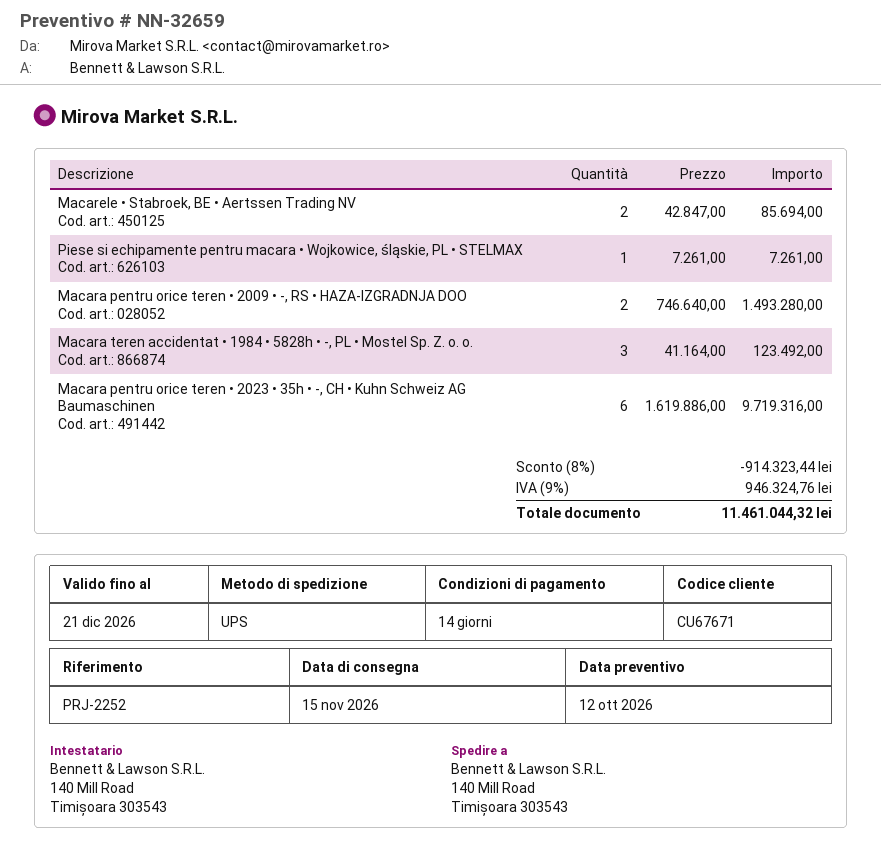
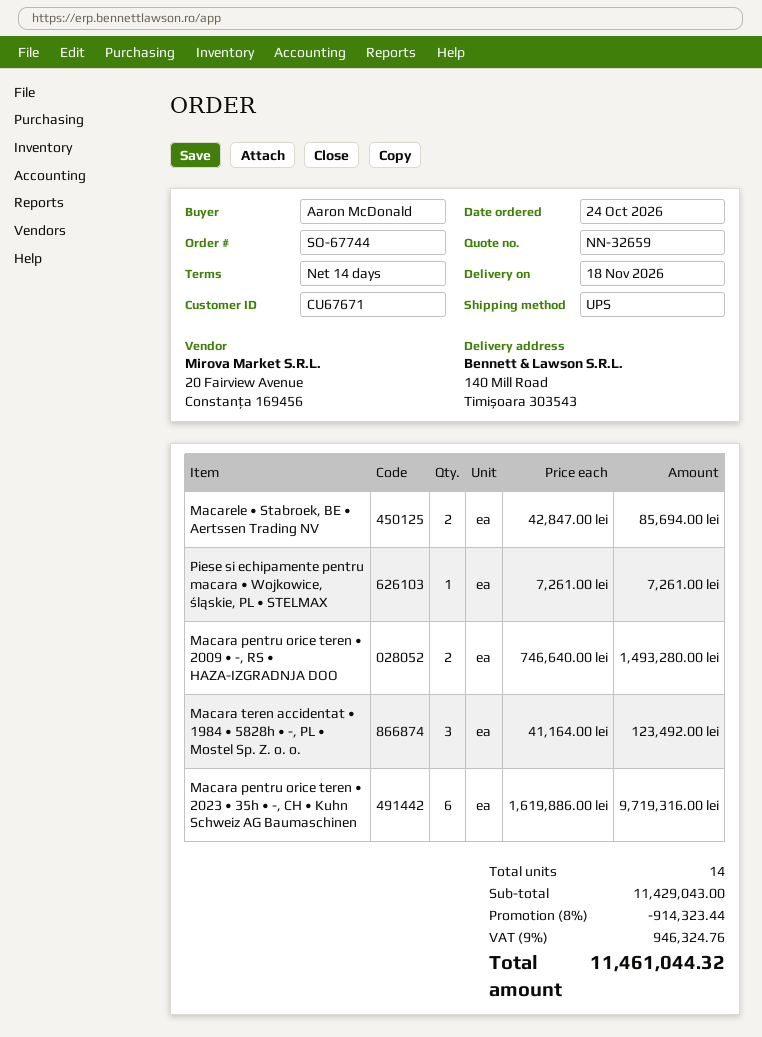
delivery date: 2026-11-15 -> 2026-11-18

